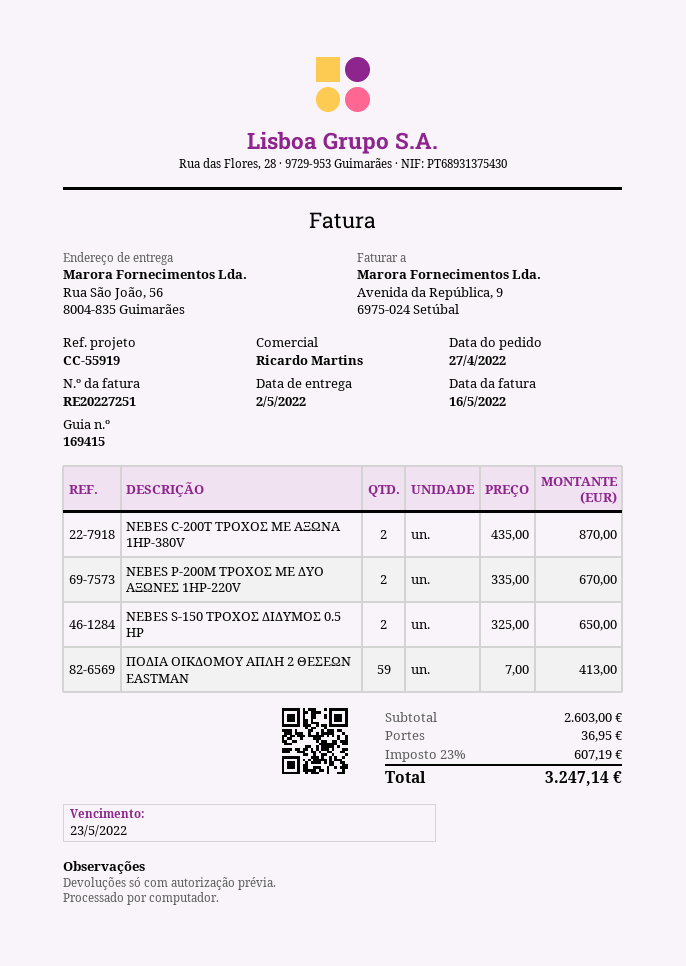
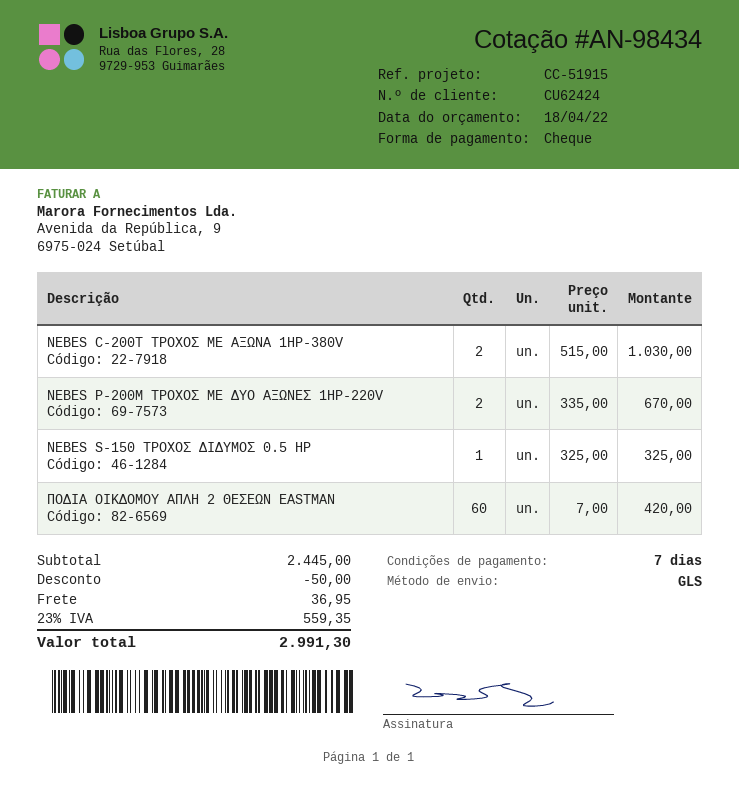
reference: CC-55919 -> CC-51915
NEBES C-200T ΤΡΟΧΟΣ ΜΕ ΑΞΩΝΑ 1HP-380V: 2 x 435.00 = 870.00 -> 2 x 515.00 = 1030.00
NEBES S-150 ΤΡΟΧΟΣ ΔΙΔΥΜΟΣ 0.5 HP: 2 x 325.00 = 650.00 -> 1 x 325.00 = 325.00
ΠΟΔΙΑ ΟΙΚΔΟΜΟΥ ΑΠΛΗ 2 ΘΕΣΕΩΝ EASTMAN: 59 x 7.00 = 413.00 -> 60 x 7.00 = 420.00
subtotal: 2603.00 -> 2445.00
discount: none -> 50.00
tax: 23% = 607.19 -> 23% = 559.35
total: 3247.14 -> 2991.30

